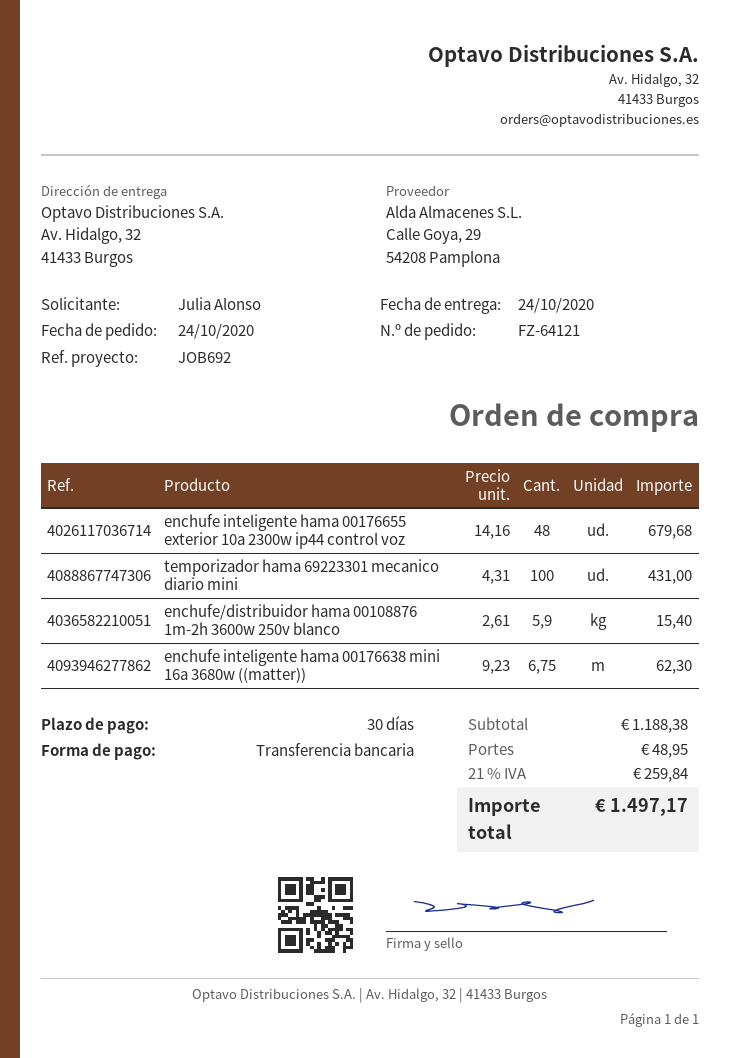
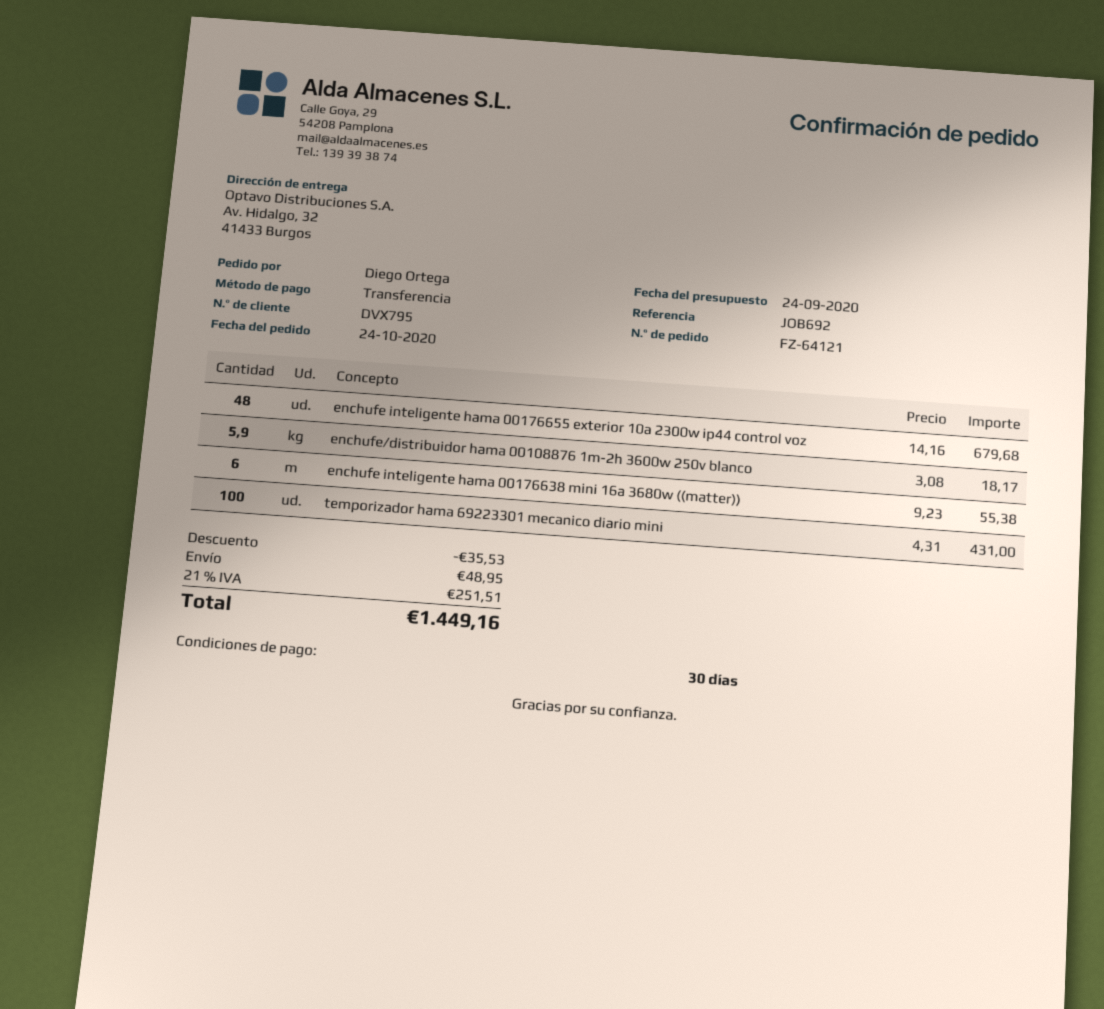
ordered by: Julia Alonso -> Diego Ortega
enchufe/distribuidor hama 00108876 1m-2h 3600w 250v blanco: 5.9 x 2.61 = 15.40 -> 5.9 x 3.08 = 18.17
enchufe inteligente hama 00176638 mini 16a 3680w ((matter)): 6.75 x 9.23 = 62.30 -> 6 x 9.23 = 55.38
discount: none -> 35.53
tax: 21% = 259.84 -> 21% = 251.51
total: 1497.17 -> 1449.16

